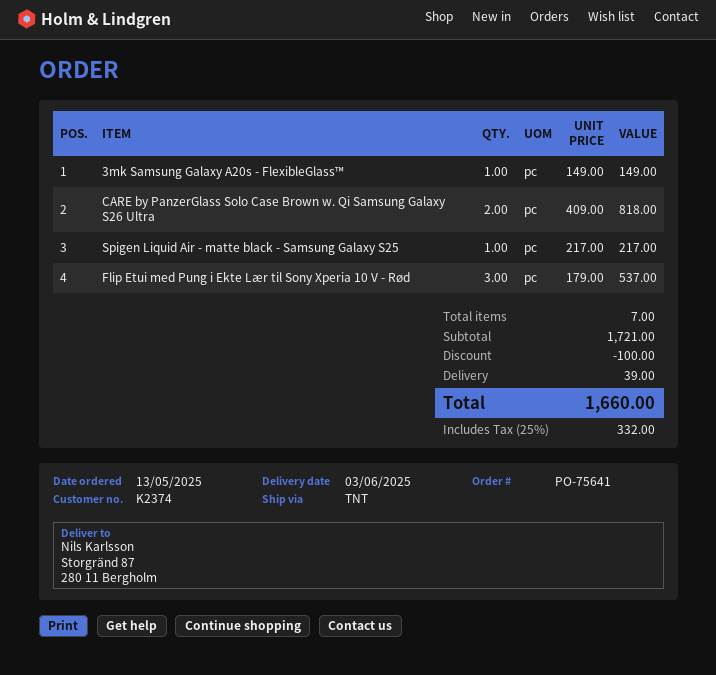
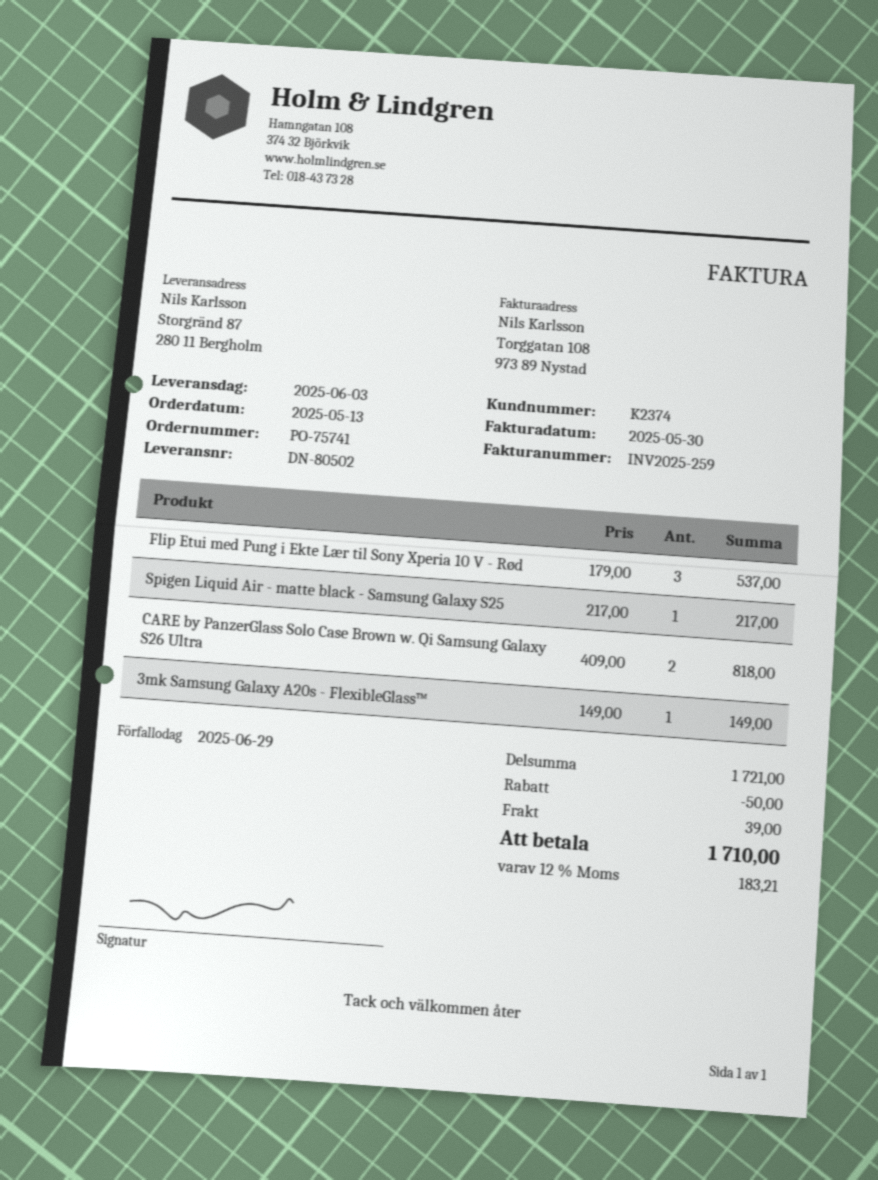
order number: PO-75641 -> PO-75741
discount: 100.00 -> 50.00
tax: 25% = 332.00 -> 12% = 183.21
total: 1660.00 -> 1710.00

